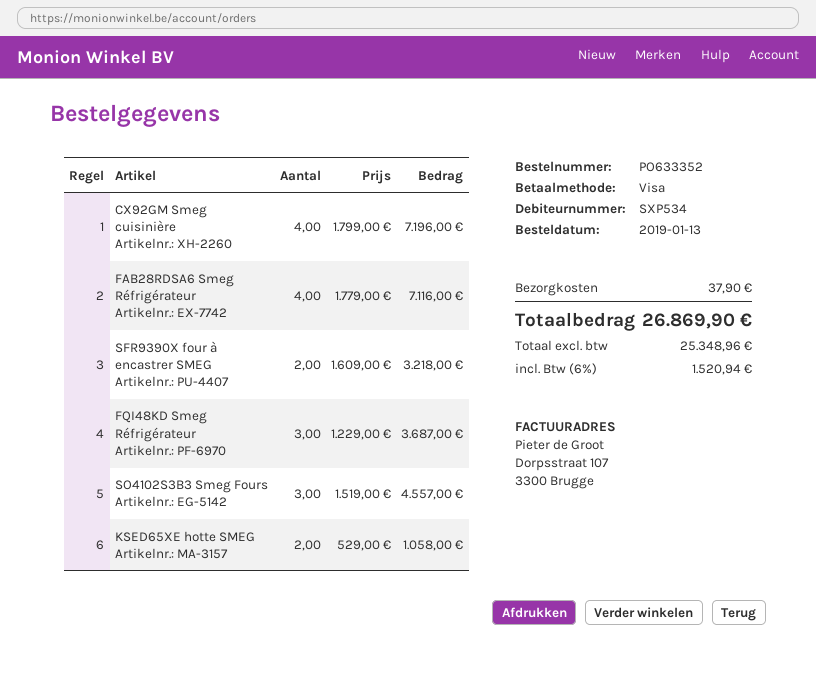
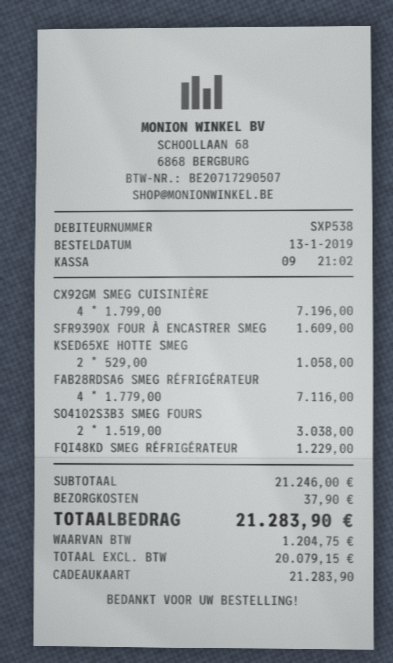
customer number: SXP534 -> SXP538
payment method: Visa -> gift card
SFR9390X four à encastrer SMEG: 2 x 1609.00 = 3218.00 -> 1 x 1609.00 = 1609.00
FQI48KD Smeg Réfrigérateur: 3 x 1229.00 = 3687.00 -> 1 x 1229.00 = 1229.00
SO4102S3B3 Smeg Fours: 3 x 1519.00 = 4557.00 -> 2 x 1519.00 = 3038.00
net: 25348.96 -> 20079.15
tax: 1520.94 -> 1204.75
total: 26869.90 -> 21283.90

